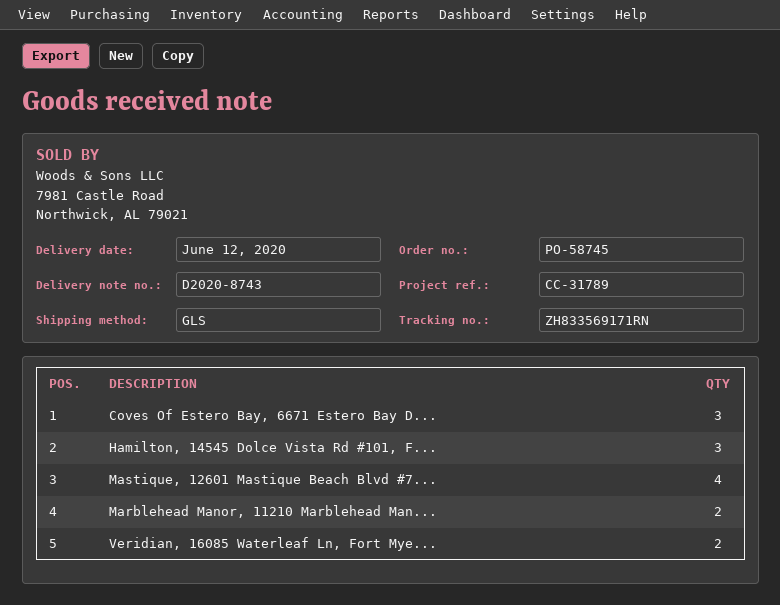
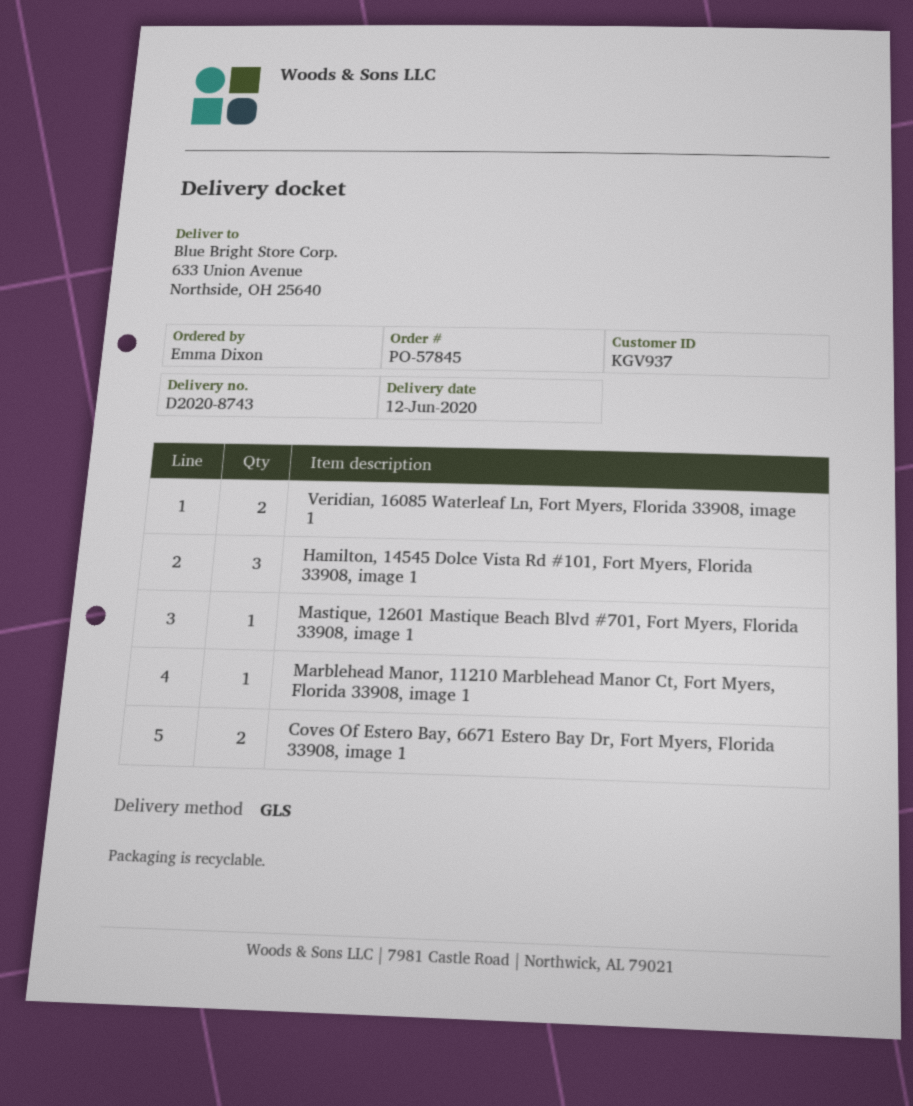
order number: PO-58745 -> PO-57845
Coves Of Estero Bay, 6671 Estero Bay D...: 3 -> 2
Mastique, 12601 Mastique Beach Blvd #7...: 4 -> 1
Marblehead Manor, 11210 Marblehead Man...: 2 -> 1

